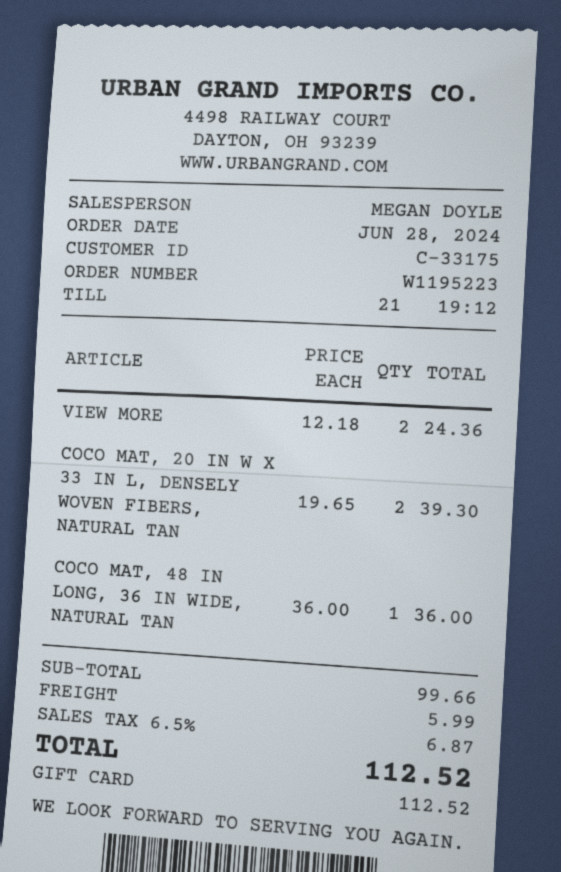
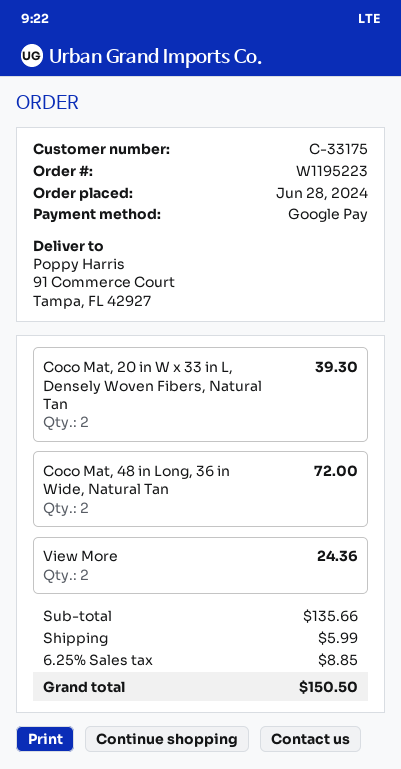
payment method: gift card -> Google Pay
COCO MAT, 48 IN LONG, 36 IN WIDE, NATURAL TAN: 1 for 36.00 -> 2 for 72.00
subtotal: 99.66 -> 135.66
tax: 6.5% = 6.87 -> 6.25% = 8.85
total: 112.52 -> 150.50

